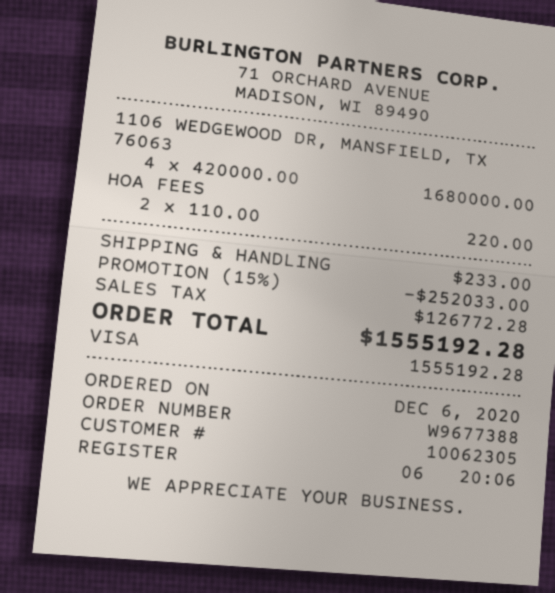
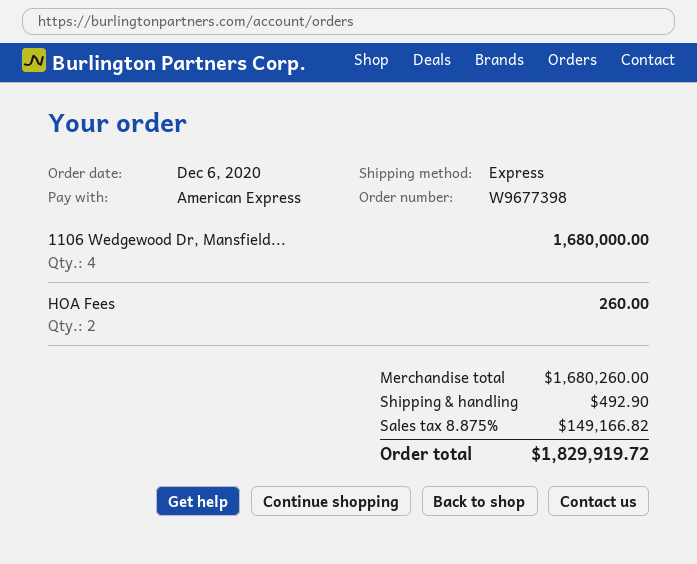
order number: W9677388 -> W9677398
payment method: Visa -> American Express
HOA FEES: 2 for 220.00 -> 2 for 260.00
discount: 15% = 252033.00 -> none
shipping: 233.00 -> 492.90
tax: 126772.28 -> 149166.82
total: 1555192.28 -> 1829919.72

